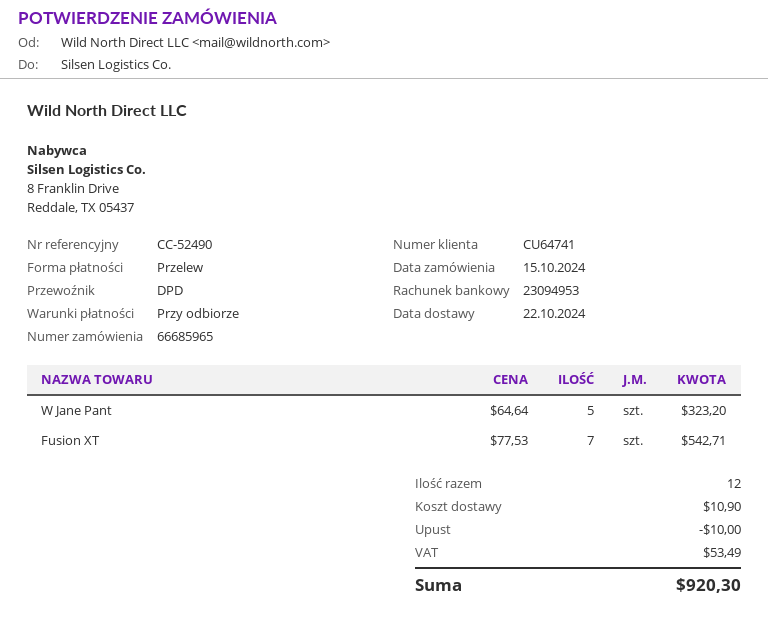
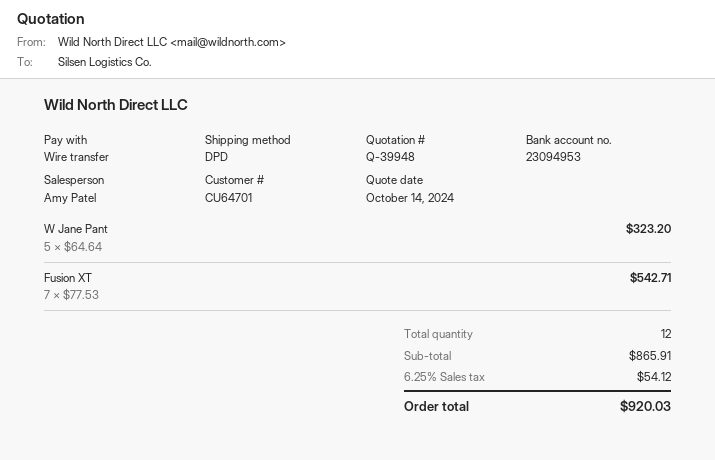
customer number: CU64741 -> CU64701
discount: 10.00 -> none
shipping: 10.90 -> none
tax: 53.49 -> 54.12
total: 920.30 -> 920.03

